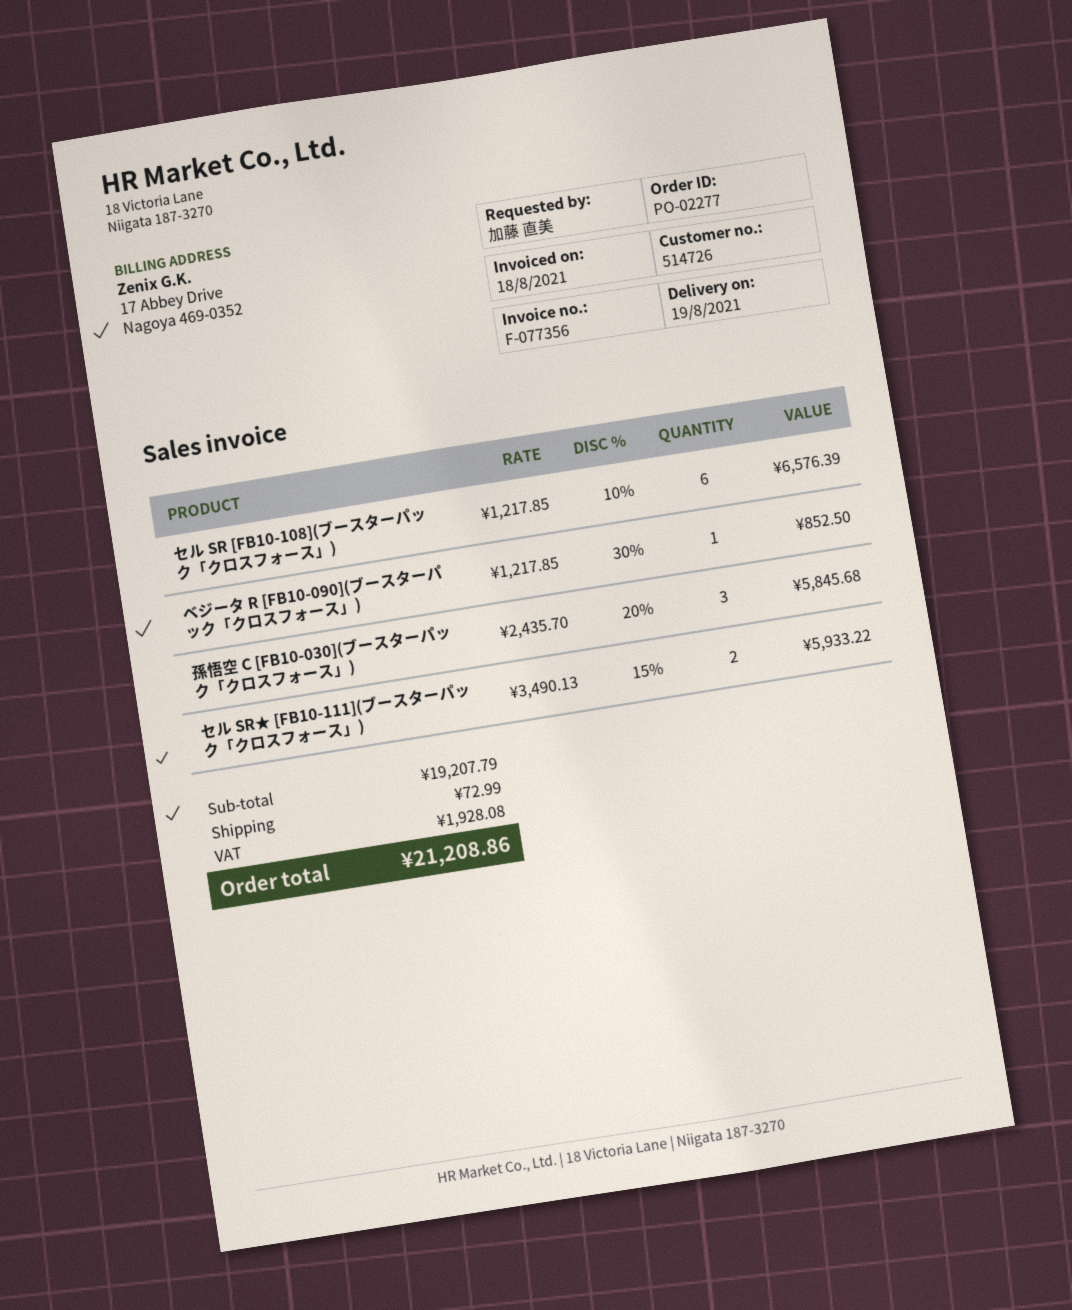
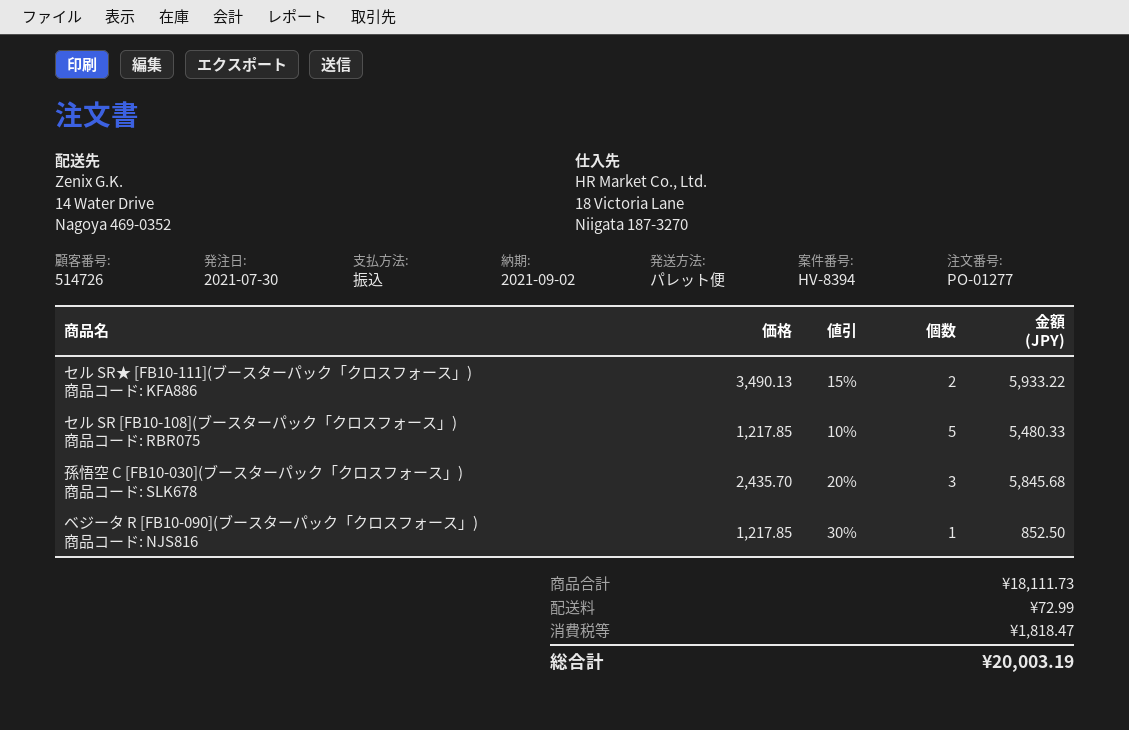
order number: PO-02277 -> PO-01277
delivery date: 2021-08-19 -> 2021-09-02
セル SR [FB10-108](ブースターパック「クロスフォース」): 6 x 1217.85 - 10% = 6576.39 -> 5 x 1217.85 - 10% = 5480.33
subtotal: 19207.79 -> 18111.73
tax: 1928.08 -> 1818.47
total: 21208.86 -> 20003.19

